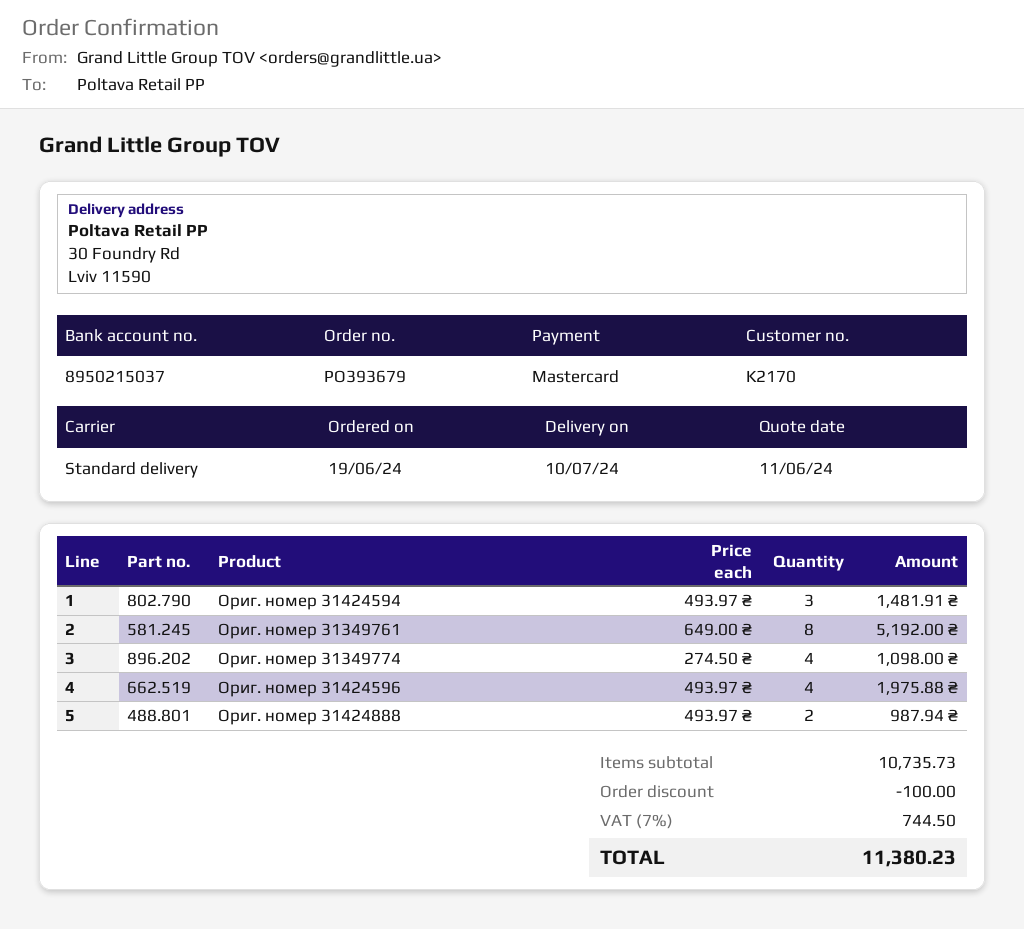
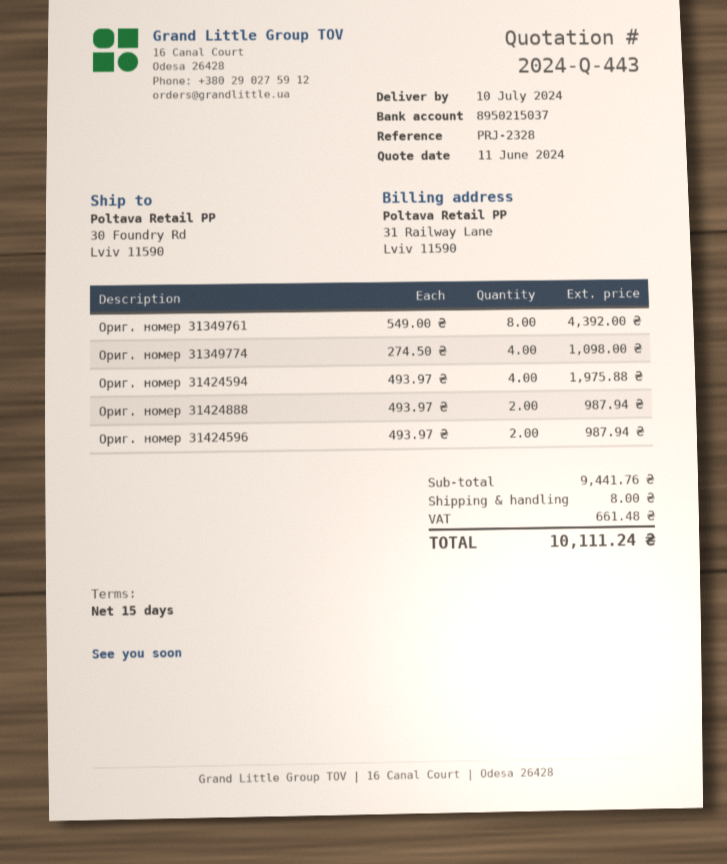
Ориг. номер 31424594: 3 x 493.97 = 1481.91 -> 4 x 493.97 = 1975.88
Ориг. номер 31349761: 8 x 649.00 = 5192.00 -> 8 x 549.00 = 4392.00
Ориг. номер 31424596: 4 x 493.97 = 1975.88 -> 2 x 493.97 = 987.94
subtotal: 10735.73 -> 9441.76
discount: 100.00 -> none
shipping: none -> 8.00
tax: 744.50 -> 661.48
total: 11380.23 -> 10111.24

